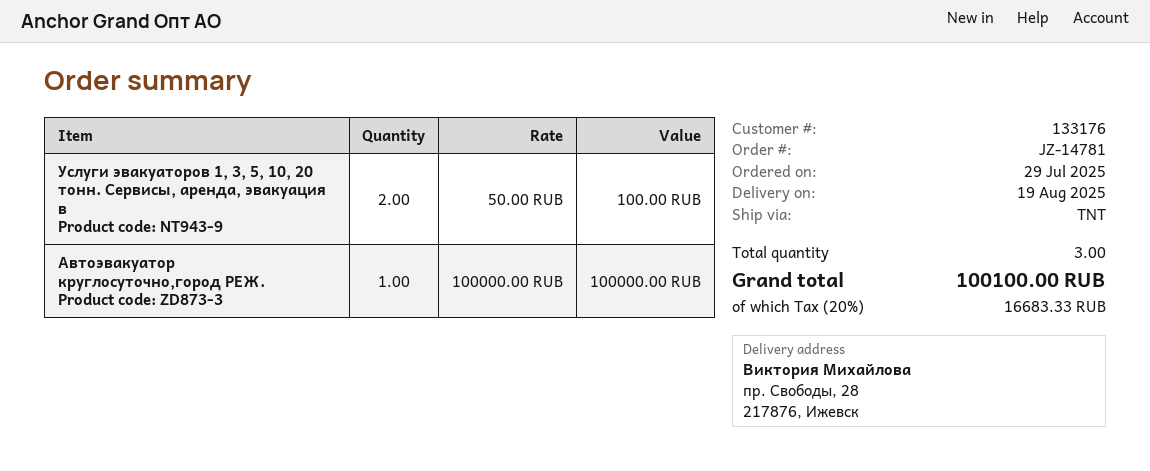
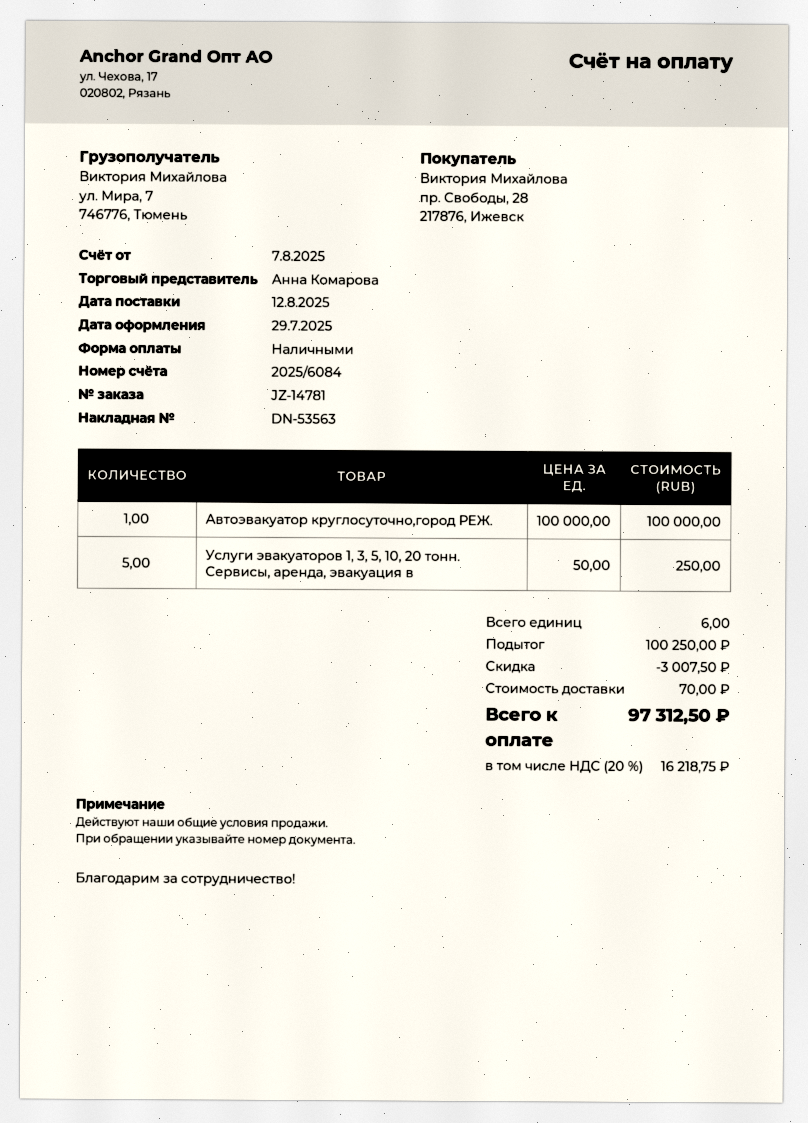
delivery date: 2025-08-19 -> 2025-08-12
ship to: пр. Свободы, 28, 217876, Ижевск -> ул. Мира, 7, 746776, Тюмень
Услуги эвакуаторов 1, 3, 5, 10, 20 тонн. Сервисы, аренда, эвакуация в: 2 x 50.00 = 100.00 -> 5 x 50.00 = 250.00
total quantity: 3 -> 6
discount: none -> 3007.50
shipping: none -> 70.00
tax: 20% = 16683.33 -> 20% = 16218.75
total: 100100.00 -> 97312.50

